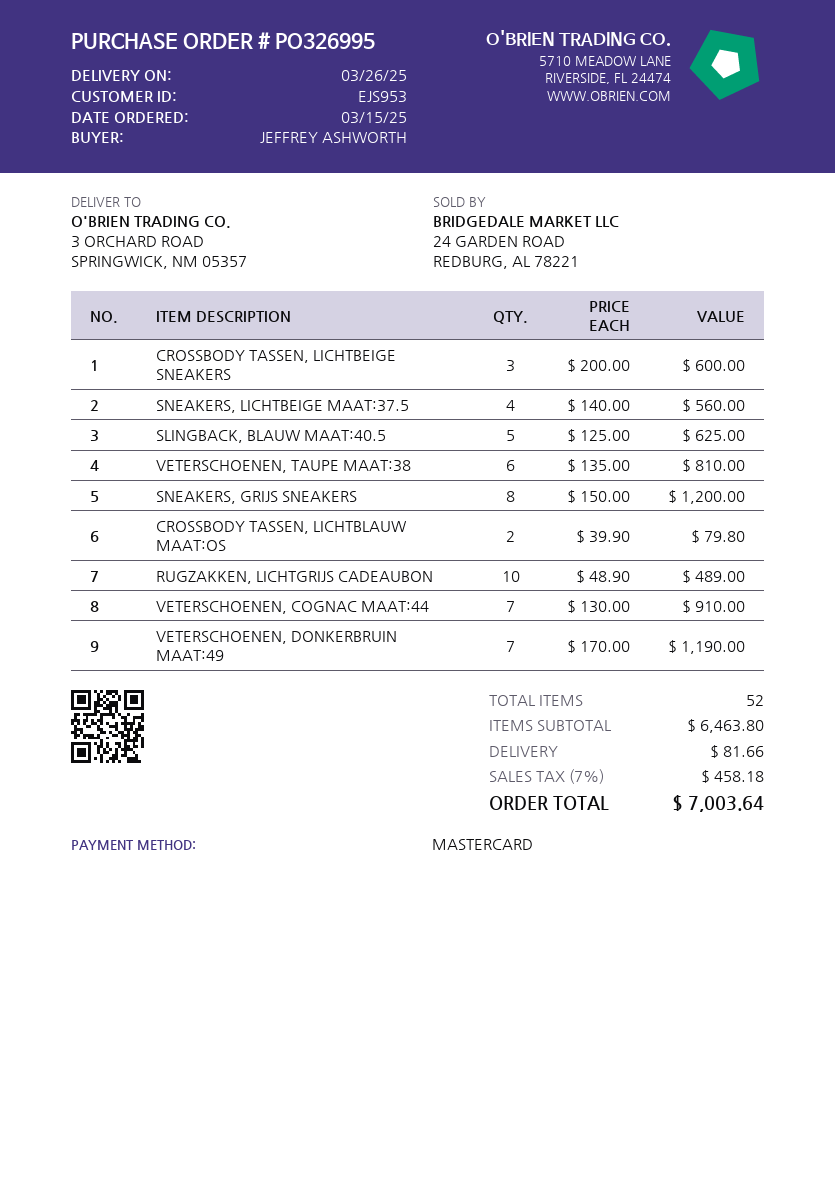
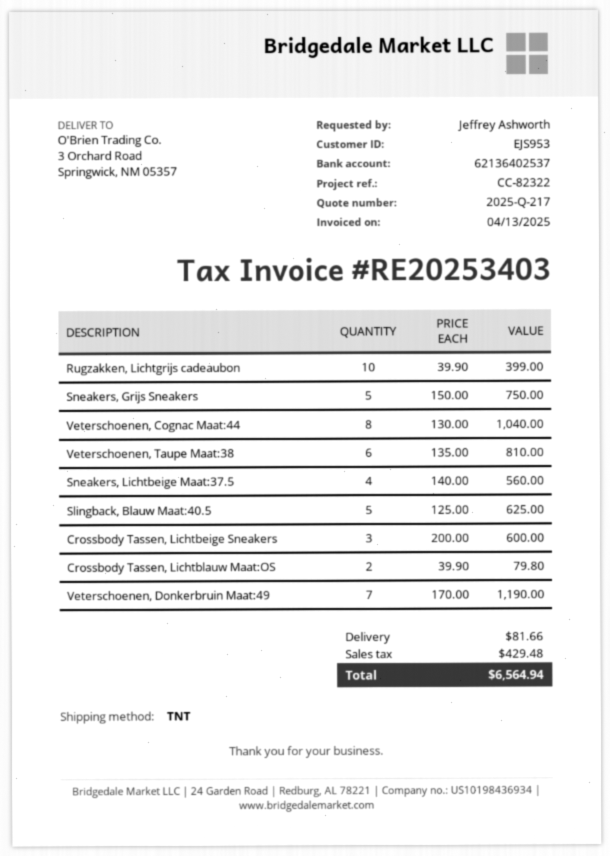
SNEAKERS, GRIJS SNEAKERS: 8 x 150.00 = 1200.00 -> 5 x 150.00 = 750.00
RUGZAKKEN, LICHTGRIJS CADEAUBON: 10 x 48.90 = 489.00 -> 10 x 39.90 = 399.00
VETERSCHOENEN, COGNAC MAAT:44: 7 x 130.00 = 910.00 -> 8 x 130.00 = 1040.00
tax: 458.18 -> 429.48
total: 7003.64 -> 6564.94

